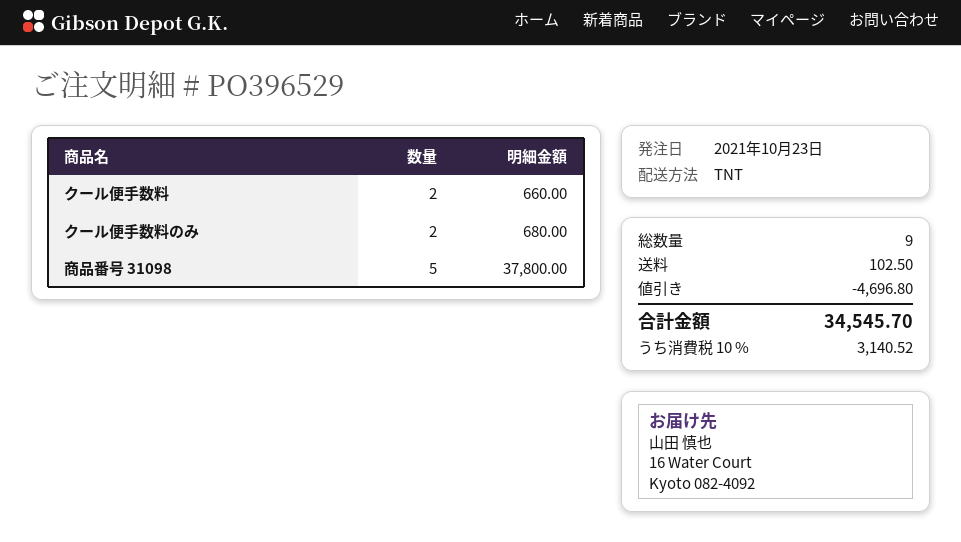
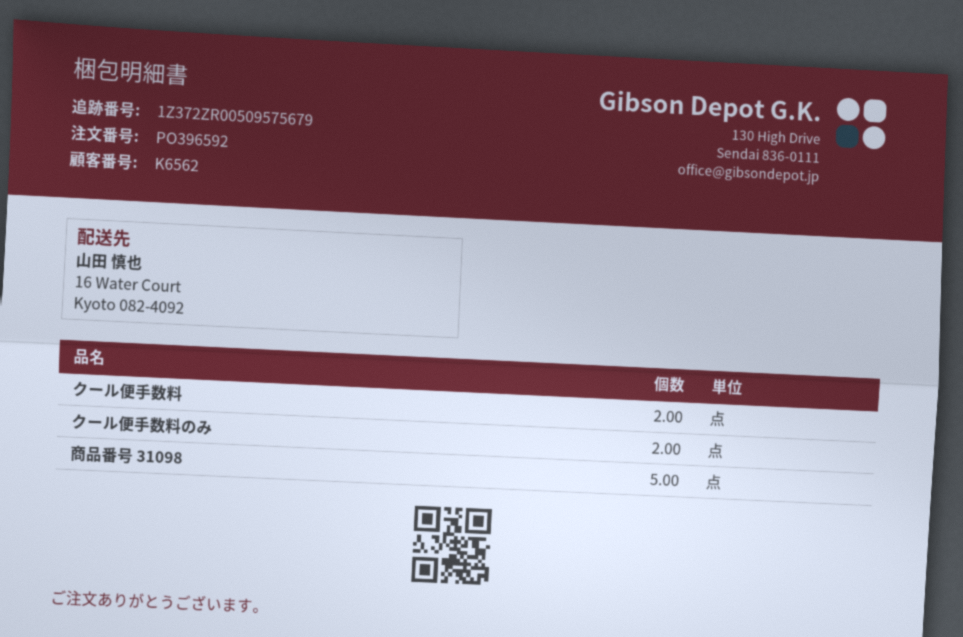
order number: PO396529 -> PO396592

